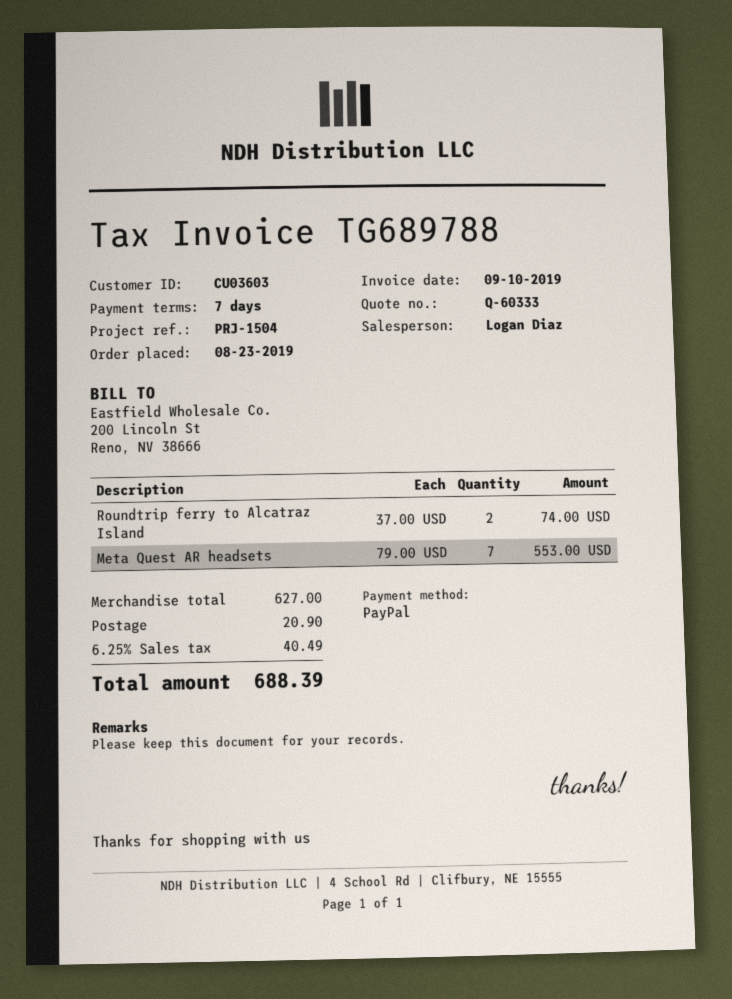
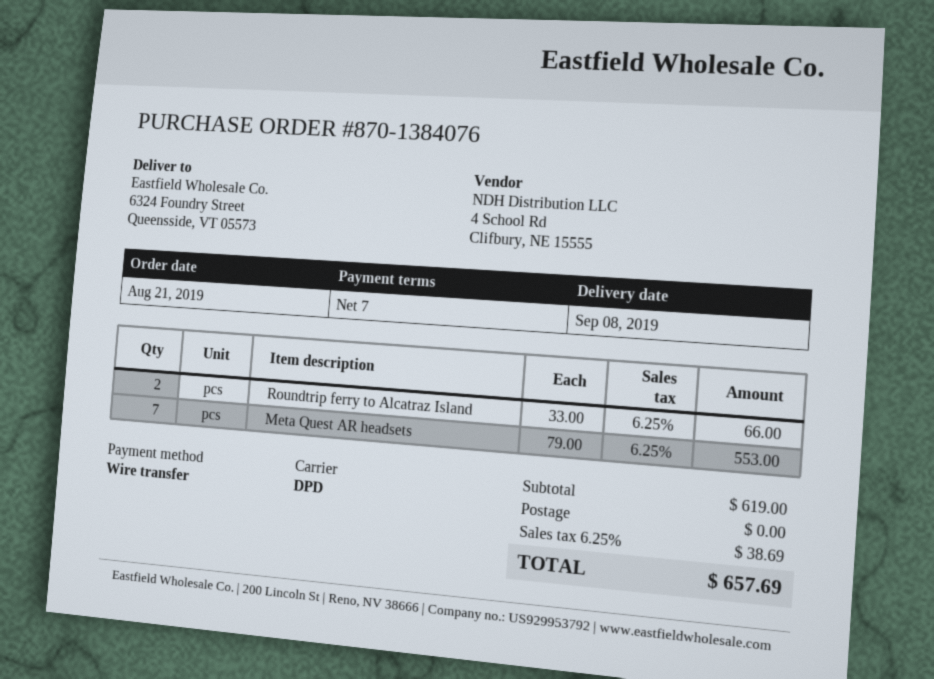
order date: 2019-08-23 -> 2019-08-21
payment method: PayPal -> bank transfer
Roundtrip ferry to Alcatraz Island: 2 x 37.00 = 74.00 -> 2 x 33.00 = 66.00
subtotal: 627.00 -> 619.00
shipping: 20.90 -> 0.00
tax: 6.25% = 40.49 -> 6.25% = 38.69
total: 688.39 -> 657.69

